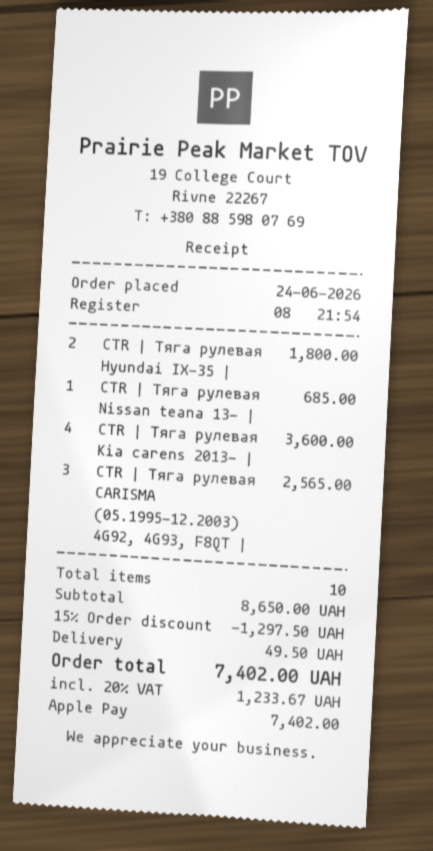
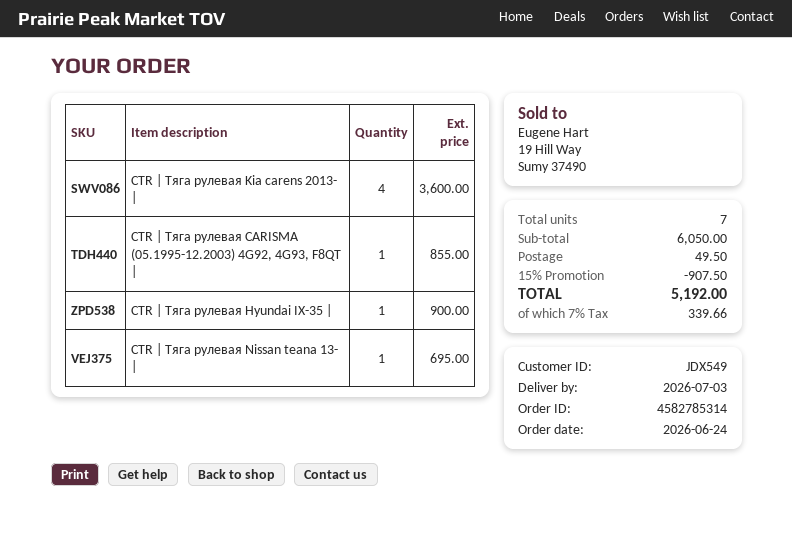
CTR | Тяга рулевая Hyundai IX-35 |: 2 for 1800.00 -> 1 for 900.00
CTR | Тяга рулевая Nissan teana 13- |: 1 for 685.00 -> 1 for 695.00
CTR | Тяга рулевая CARISMA (05.1995-12.2003) 4G92, 4G93, F8QT |: 3 for 2565.00 -> 1 for 855.00
total quantity: 10 -> 7
subtotal: 8650.00 -> 6050.00
discount: 15% = 1297.50 -> 15% = 907.50
tax: 20% = 1233.67 -> 7% = 339.66
total: 7402.00 -> 5192.00

